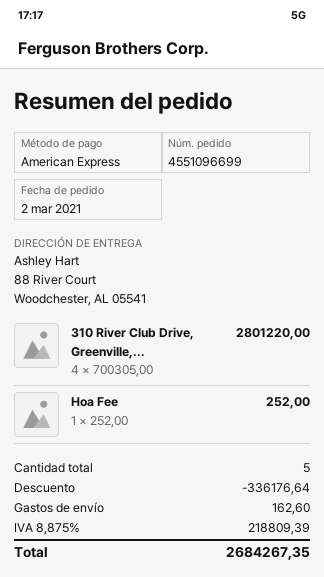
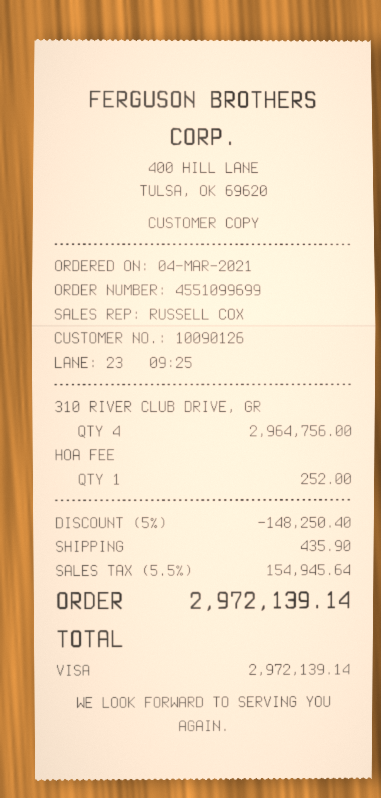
order number: 4551096699 -> 4551099699
order date: 2021-03-02 -> 2021-03-04
payment method: American Express -> Visa
310 River Club Drive, Greenville,...: 4 for 2801220.00 -> 4 for 2964756.00
discount: 336176.64 -> 148250.40
shipping: 162.60 -> 435.90
tax: 8.875% = 218809.39 -> 5.5% = 154945.64
total: 2684267.35 -> 2972139.14

